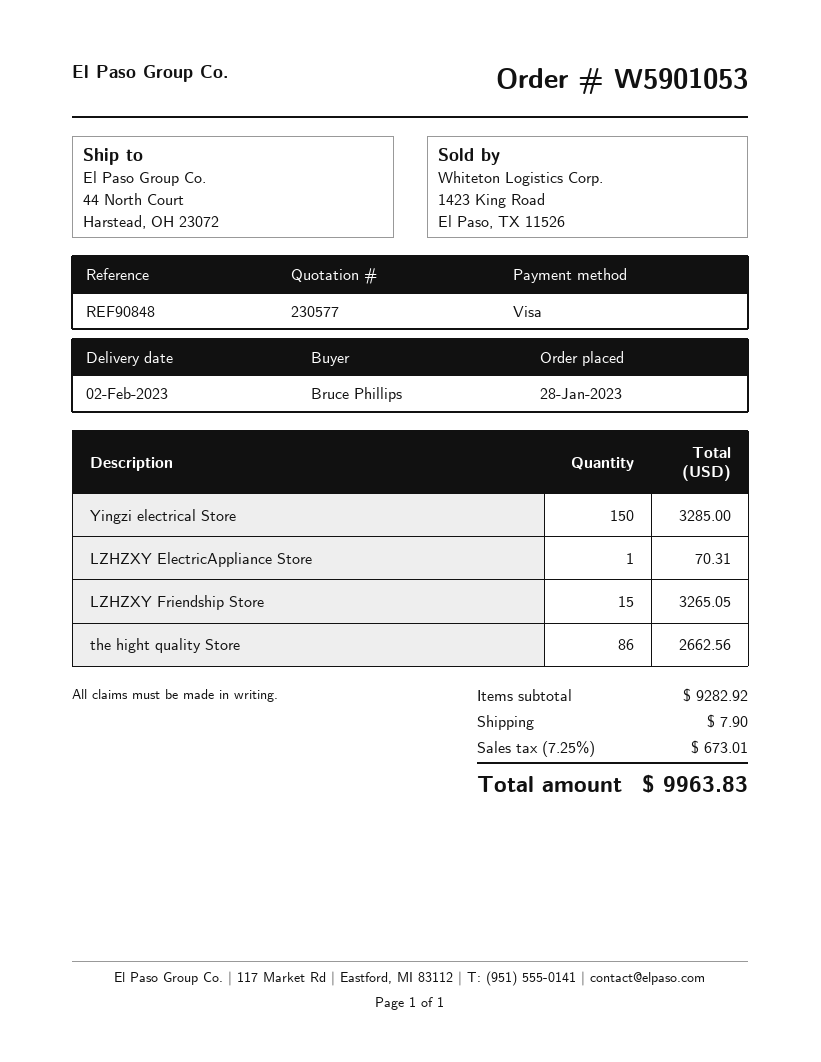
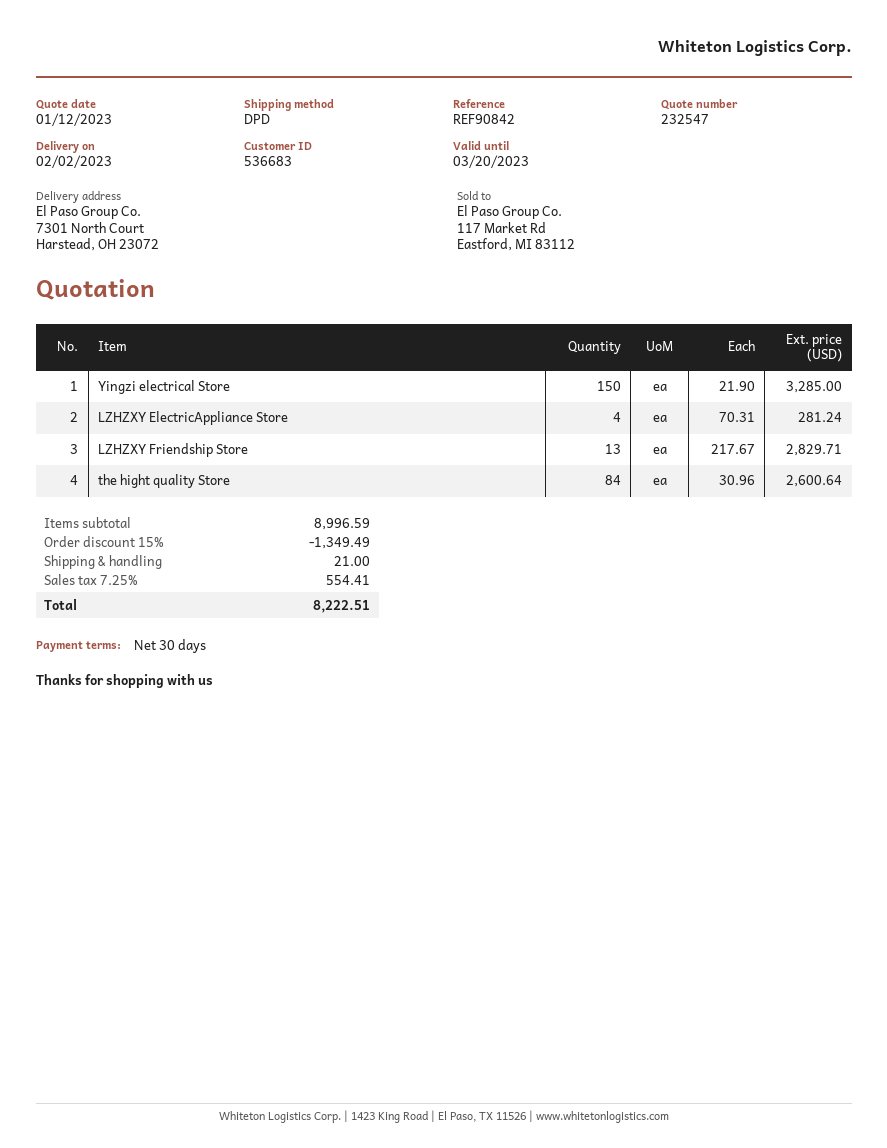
quote number: 230577 -> 232547
reference: REF90848 -> REF90842
ship to: 44 North Court, Harstead, OH 23072 -> 7301 North Court, Harstead, OH 23072
LZHZXY ElectricAppliance Store: 1 for 70.31 -> 4 for 281.24
LZHZXY Friendship Store: 15 for 3265.05 -> 13 for 2829.71
the hight quality Store: 86 for 2662.56 -> 84 for 2600.64
subtotal: 9282.92 -> 8996.59
discount: none -> 15% = 1349.49
shipping: 7.90 -> 21.00
tax: 7.25% = 673.01 -> 7.25% = 554.41
total: 9963.83 -> 8222.51

